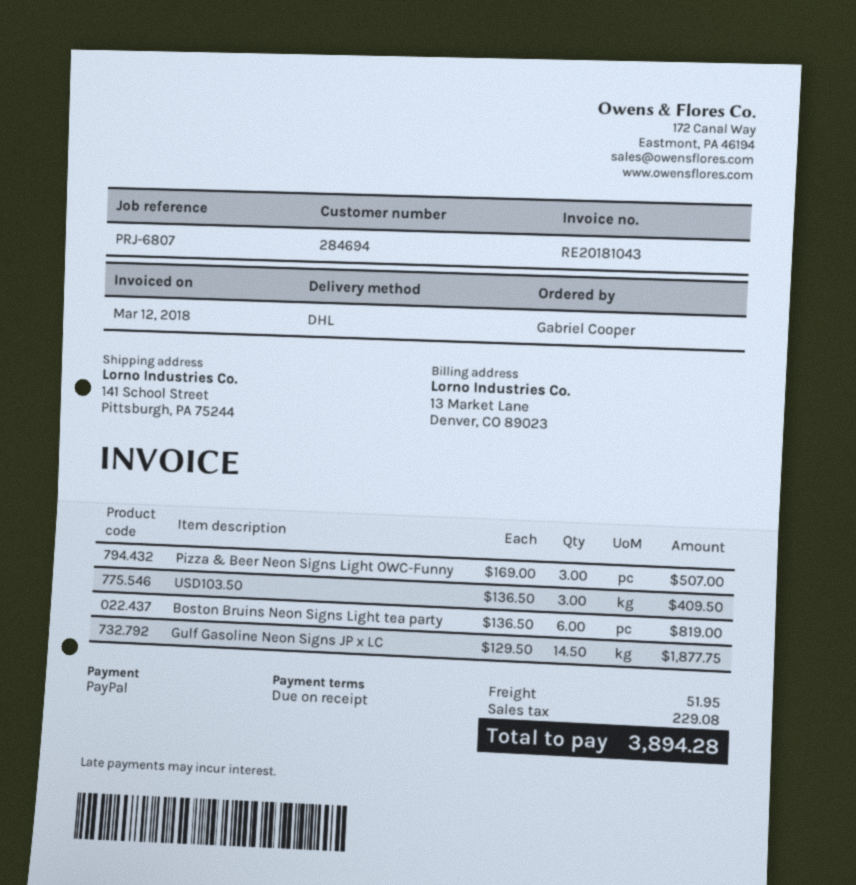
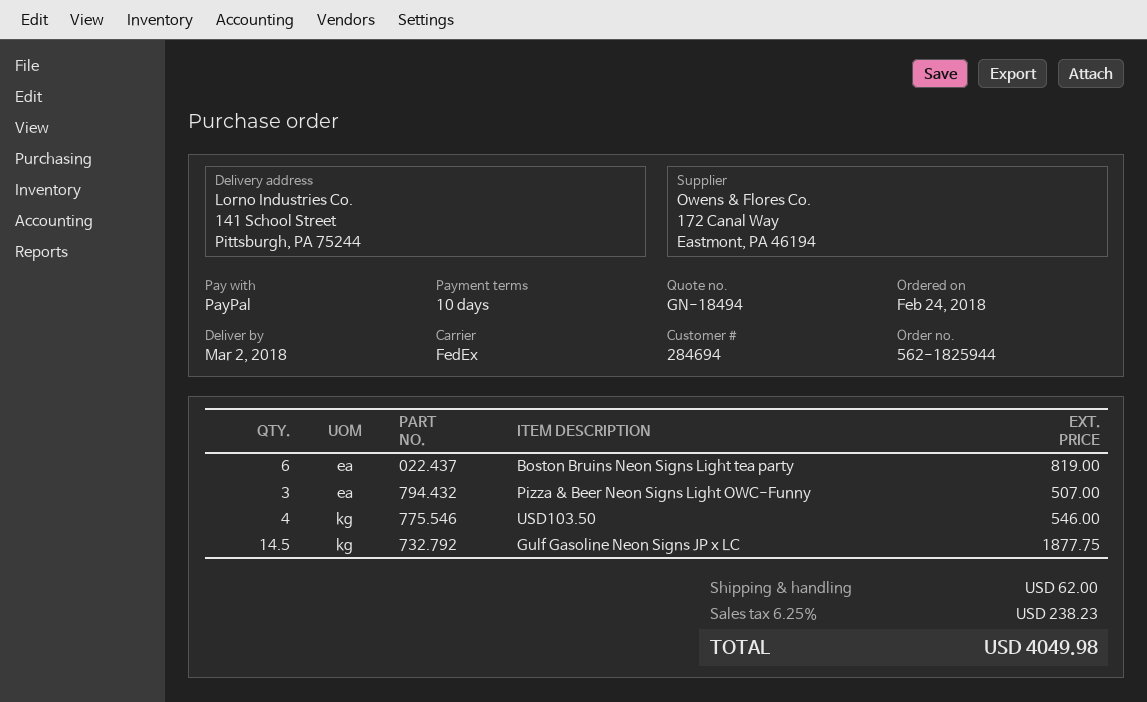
payment terms: on receipt -> 10 days
shipping method: DHL -> FedEx
USD103.50: 3 for 409.50 -> 4 for 546.00
shipping: 51.95 -> 62.00
tax: 229.08 -> 238.23
total: 3894.28 -> 4049.98

